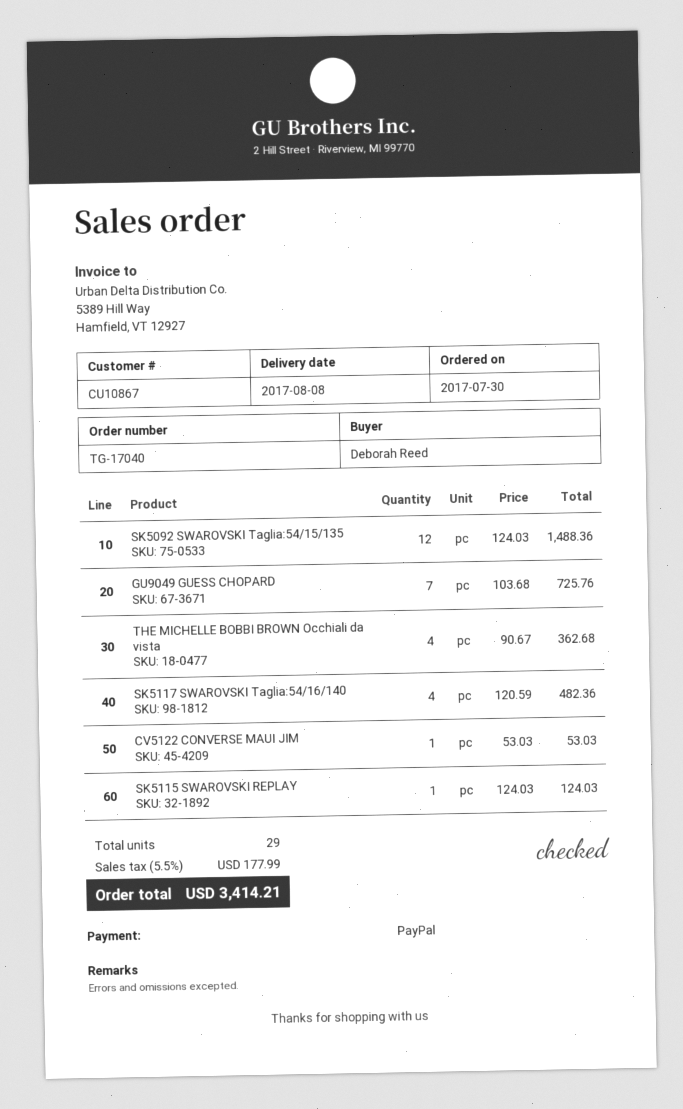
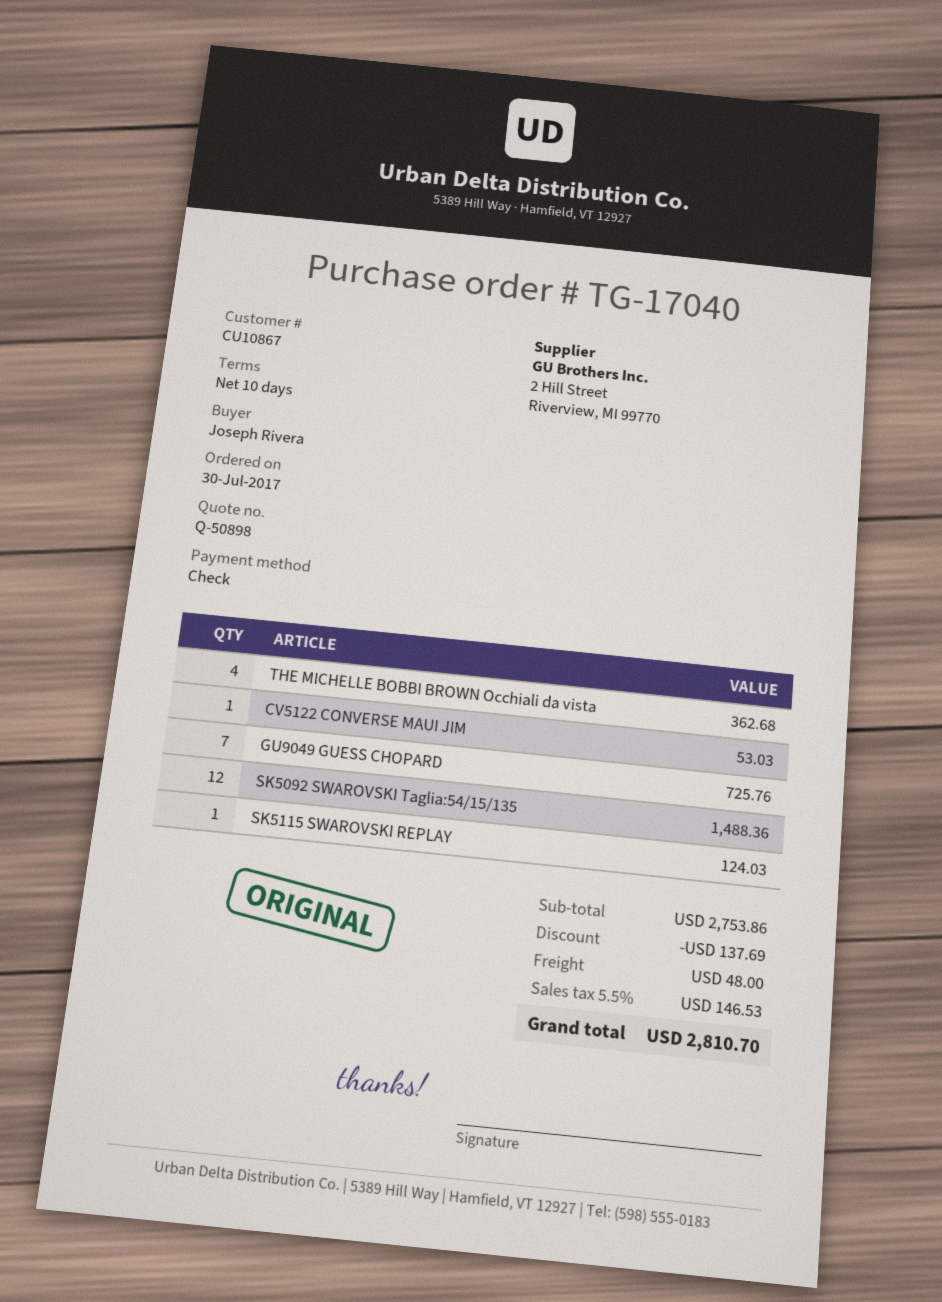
ordered by: Deborah Reed -> Joseph Rivera
payment method: PayPal -> cheque
SK5117 SWAROVSKI Taglia:54/16/140: 4 for 482.36 -> none
discount: none -> 137.69
shipping: none -> 48.00
tax: 5.5% = 177.99 -> 5.5% = 146.53
total: 3414.21 -> 2810.70

